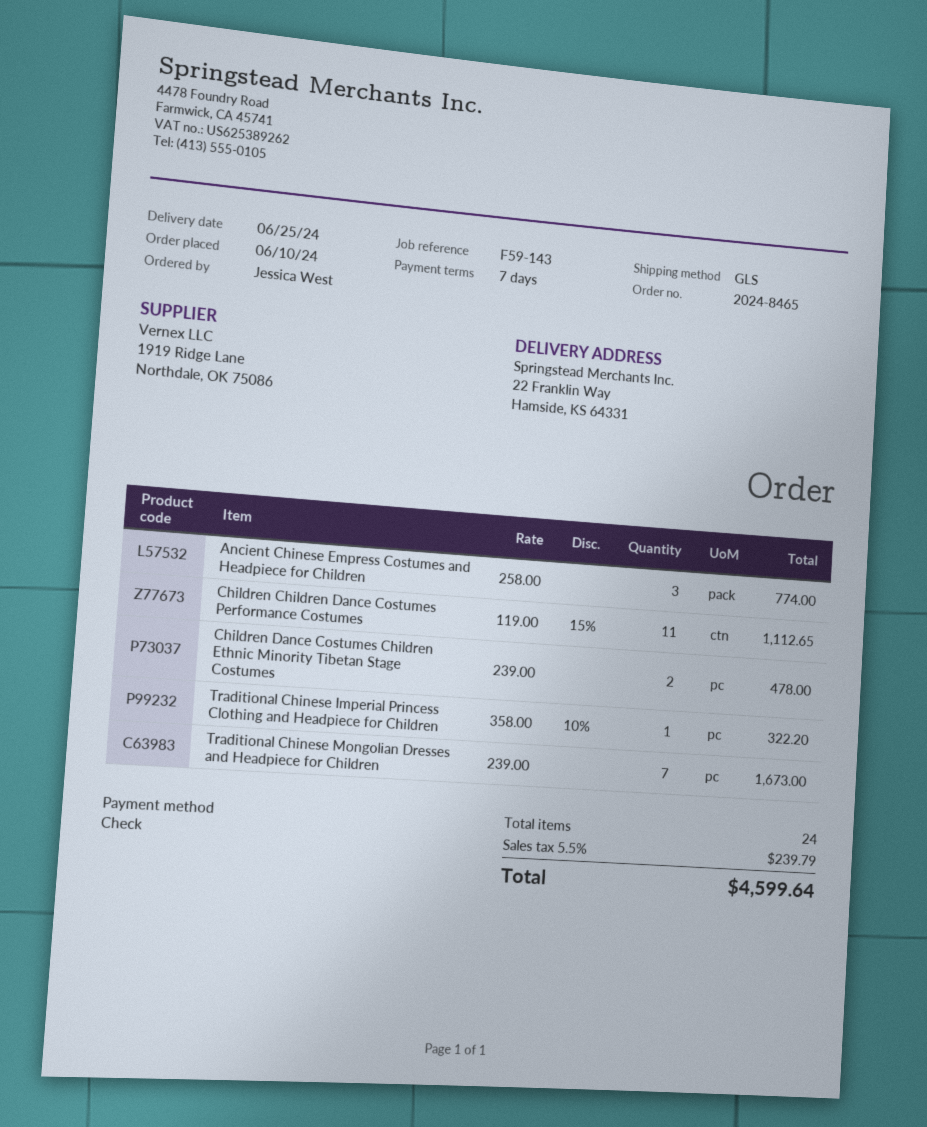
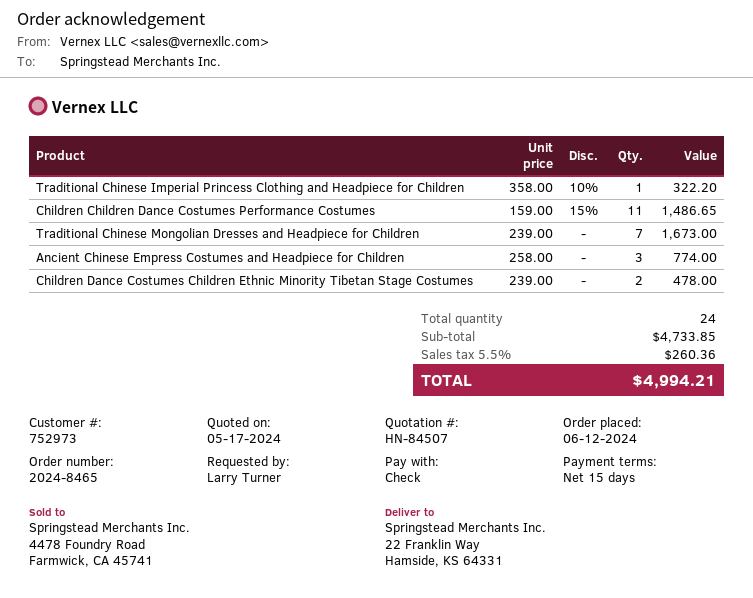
order date: 2024-06-10 -> 2024-06-12
payment terms: 7 days -> 15 days
ordered by: Jessica West -> Larry Turner
Children Children Dance Costumes Performance Costumes: 11 x 119.00 - 15% = 1112.65 -> 11 x 159.00 - 15% = 1486.65
tax: 5.5% = 239.79 -> 5.5% = 260.36
total: 4599.64 -> 4994.21

